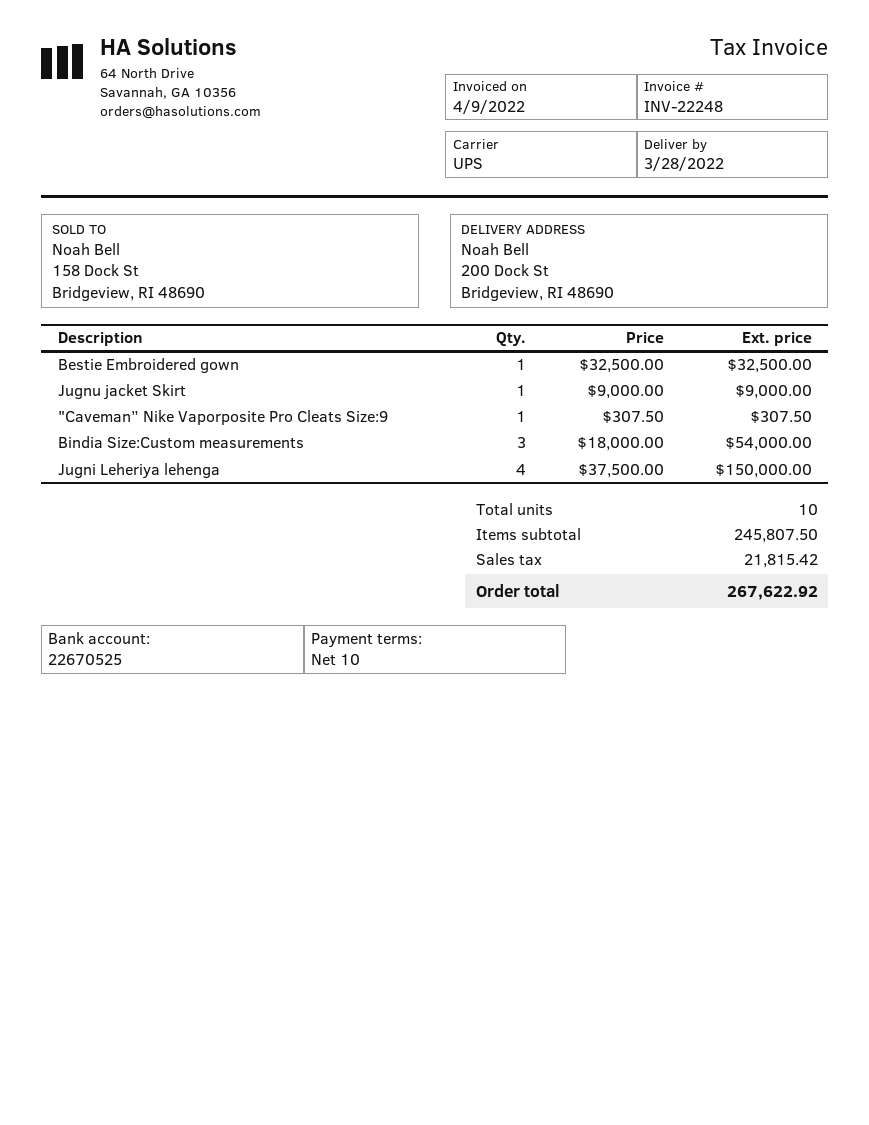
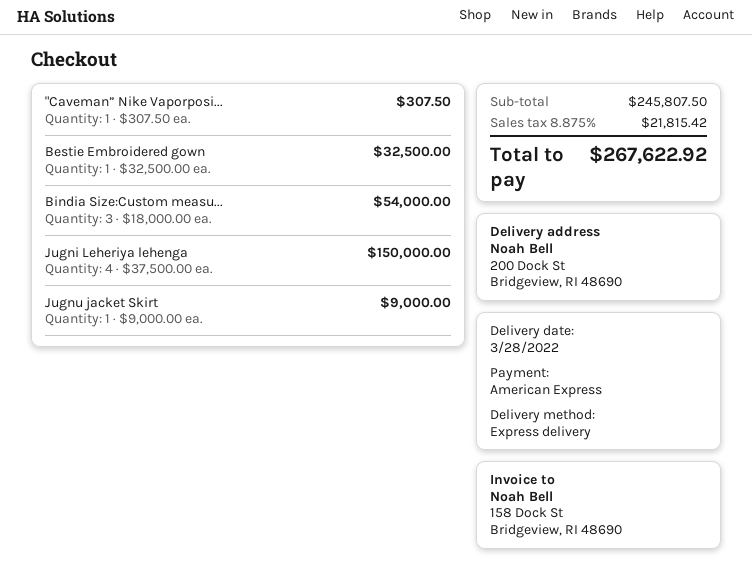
shipping method: UPS -> express

